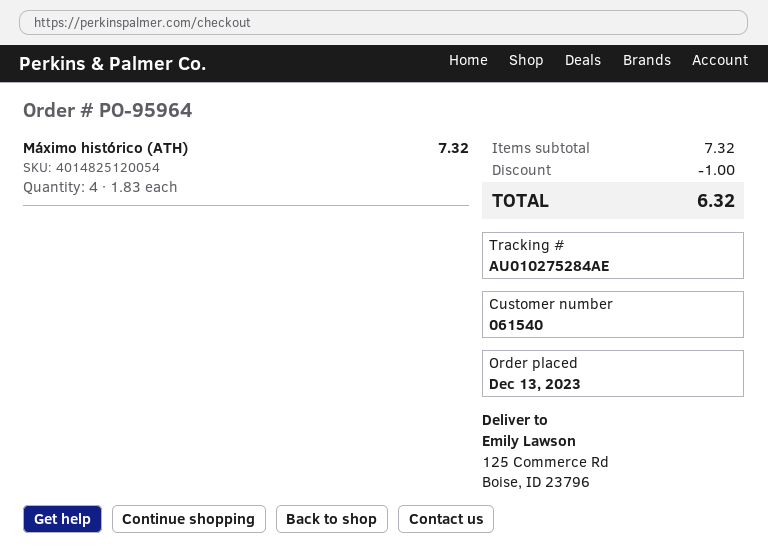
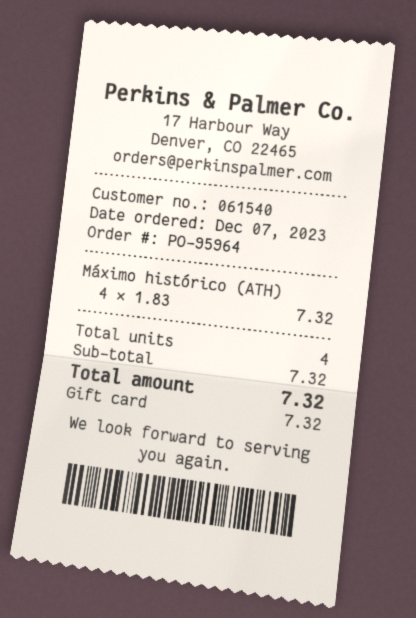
order date: 2023-12-13 -> 2023-12-07
discount: 1.00 -> none
total: 6.32 -> 7.32

